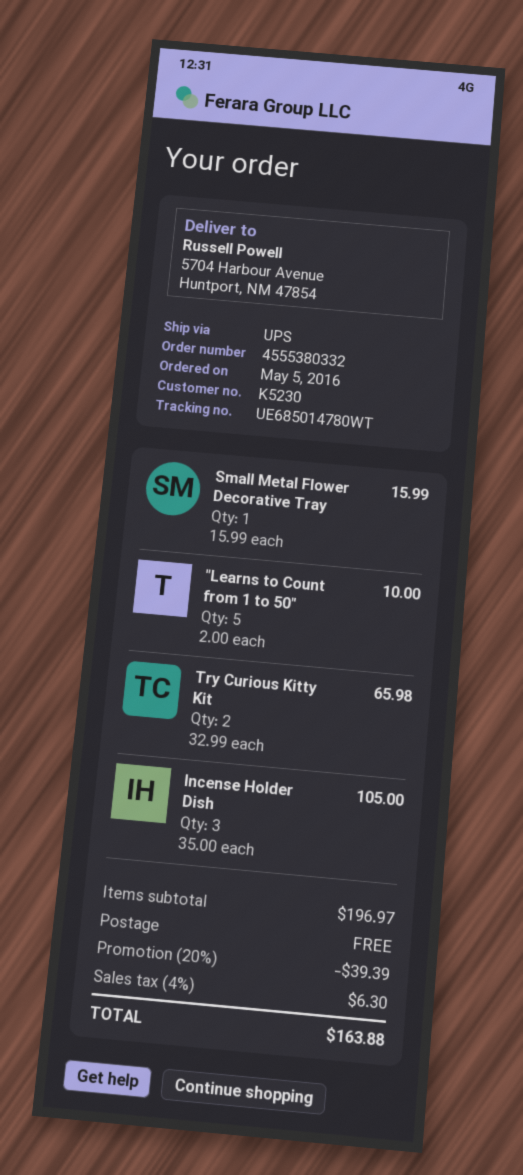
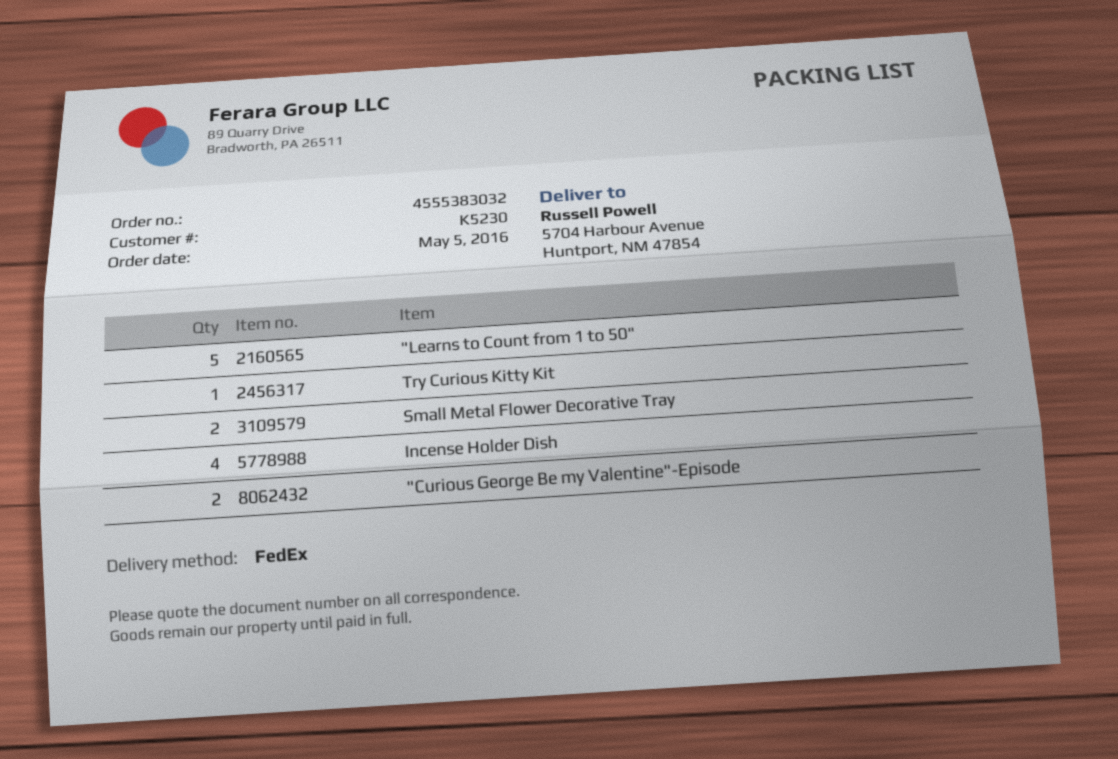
order number: 4555380332 -> 4555383032
shipping method: UPS -> FedEx
Small Metal Flower Decorative Tray: 1 -> 2
Try Curious Kitty Kit: 2 -> 1
Incense Holder Dish: 3 -> 4
"Curious George Be my Valentine"-Episode: none -> 2

